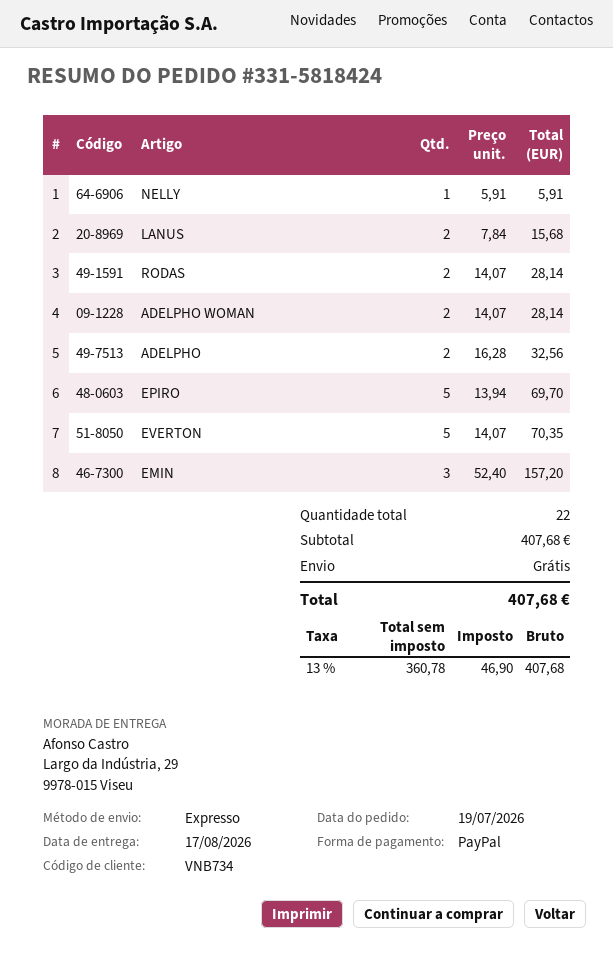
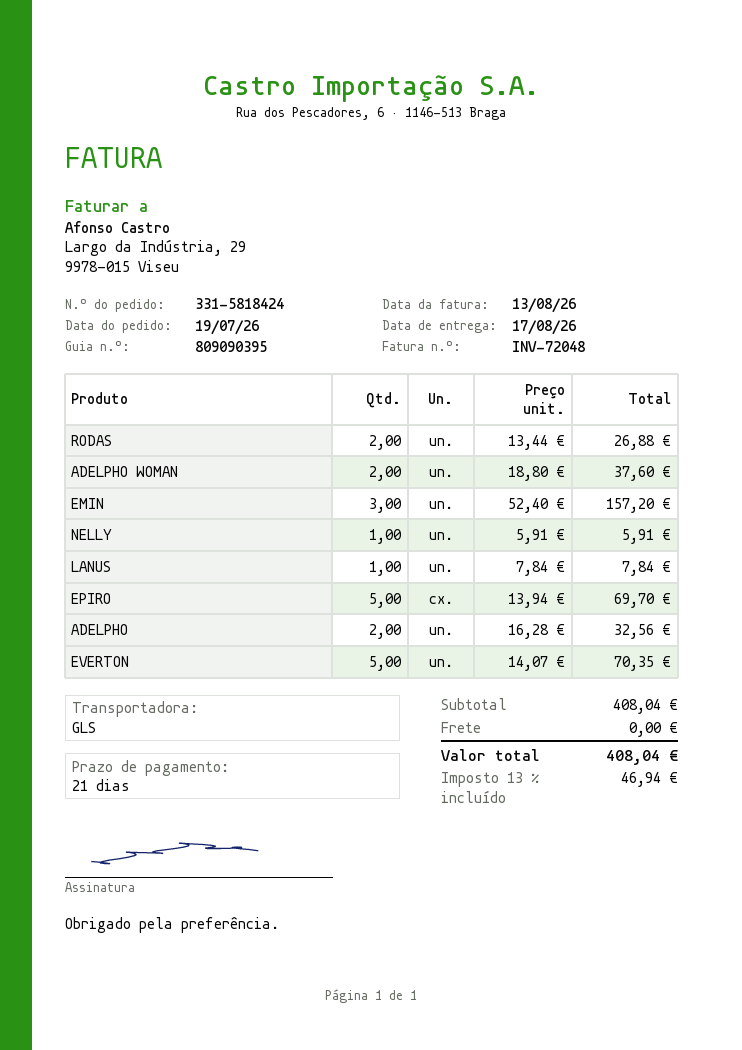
shipping method: express -> GLS
LANUS: 2 x 7.84 = 15.68 -> 1 x 7.84 = 7.84
RODAS: 2 x 14.07 = 28.14 -> 2 x 13.44 = 26.88
ADELPHO WOMAN: 2 x 14.07 = 28.14 -> 2 x 18.80 = 37.60
subtotal: 407.68 -> 408.04
tax: 13% = 46.90 -> 13% = 46.94
total: 407.68 -> 408.04

